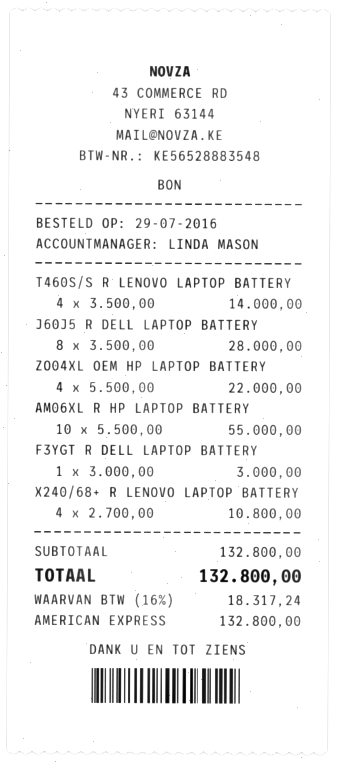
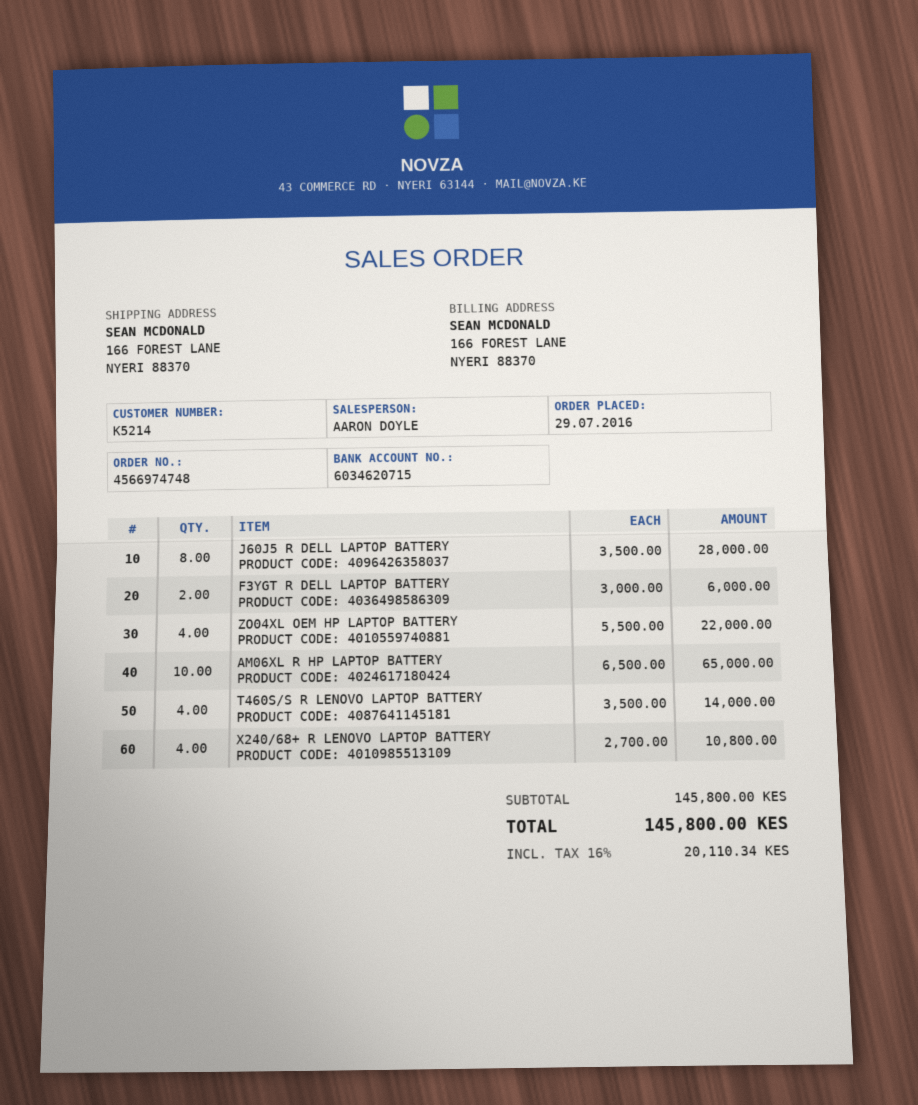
sales rep: LINDA MASON -> AARON DOYLE
AM06XL R HP LAPTOP BATTERY: 10 x 5500.00 = 55000.00 -> 10 x 6500.00 = 65000.00
F3YGT R DELL LAPTOP BATTERY: 1 x 3000.00 = 3000.00 -> 2 x 3000.00 = 6000.00
subtotal: 132800.00 -> 145800.00
tax: 16% = 18317.24 -> 16% = 20110.34
total: 132800.00 -> 145800.00

